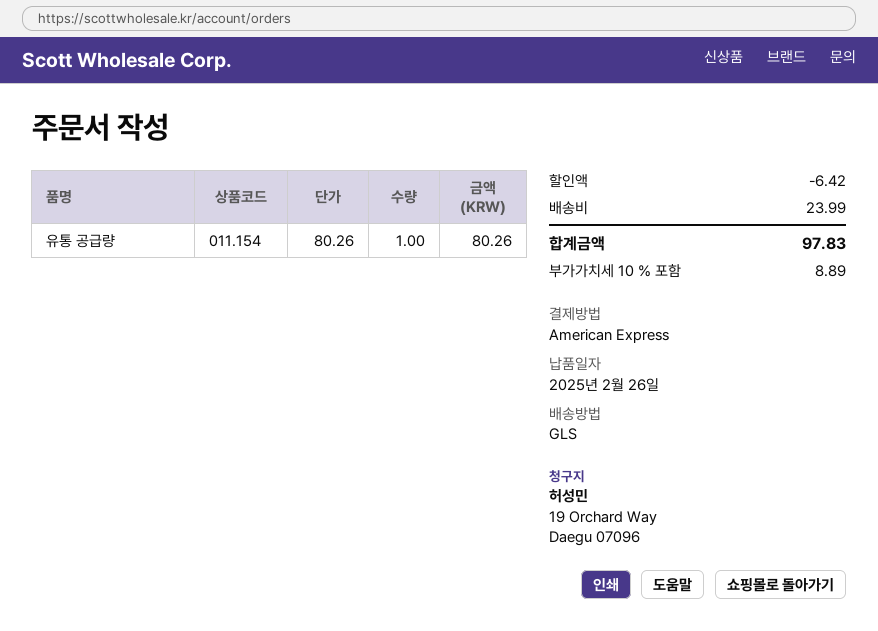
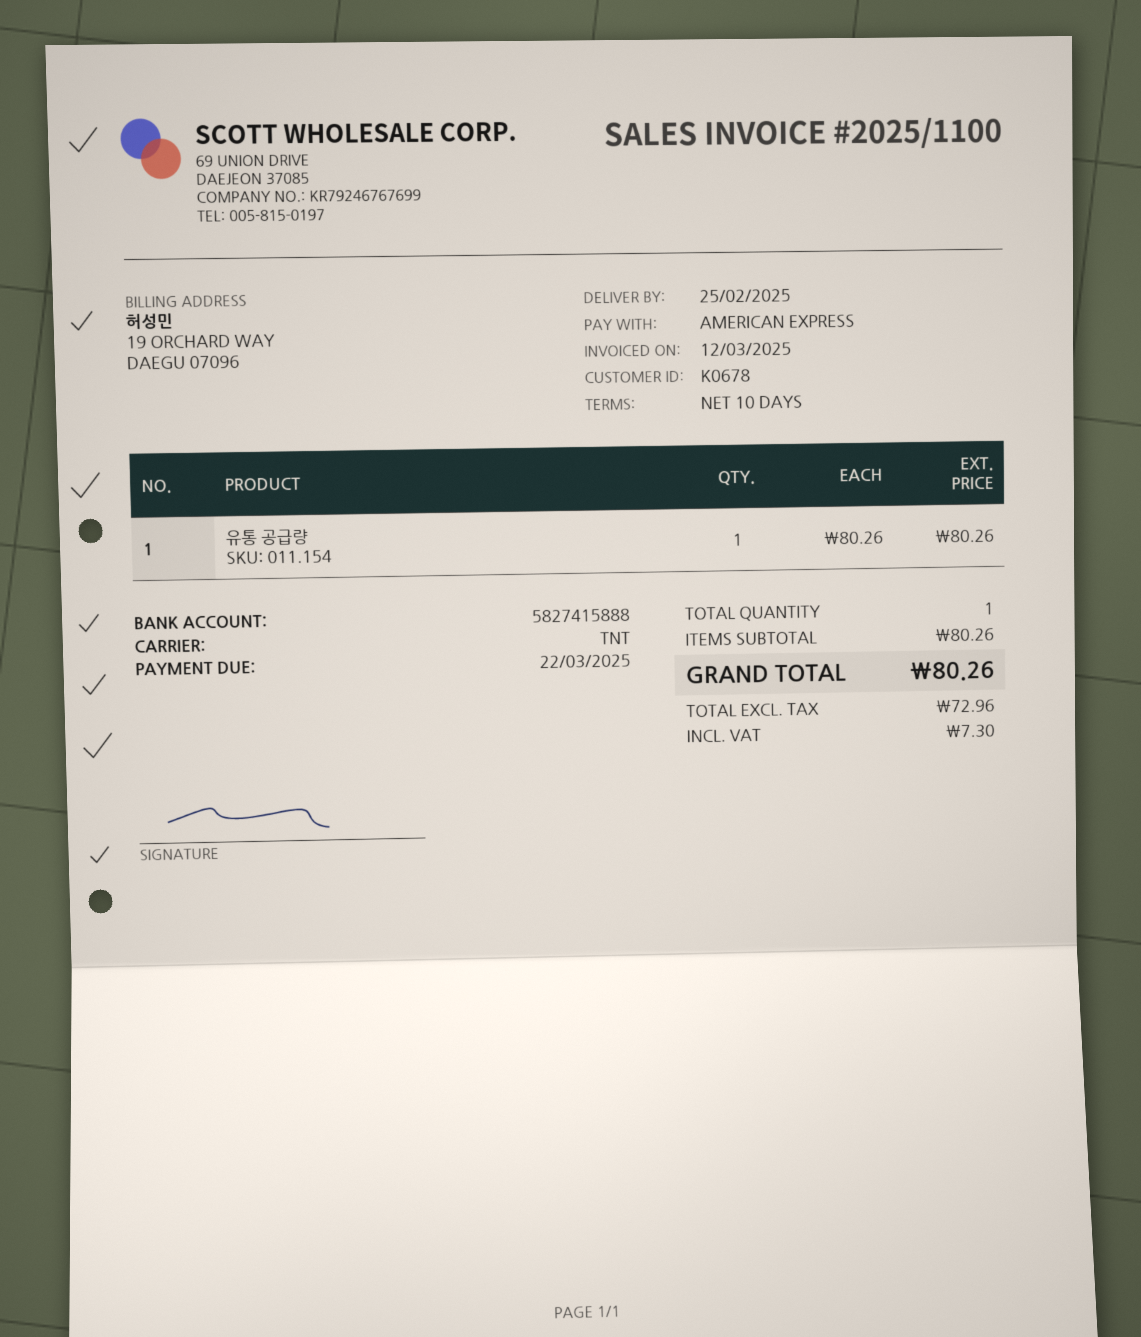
delivery date: 2025-02-26 -> 2025-02-25
shipping method: GLS -> TNT
discount: 6.42 -> none
shipping: 23.99 -> none
tax: 8.89 -> 7.30
total: 97.83 -> 80.26

